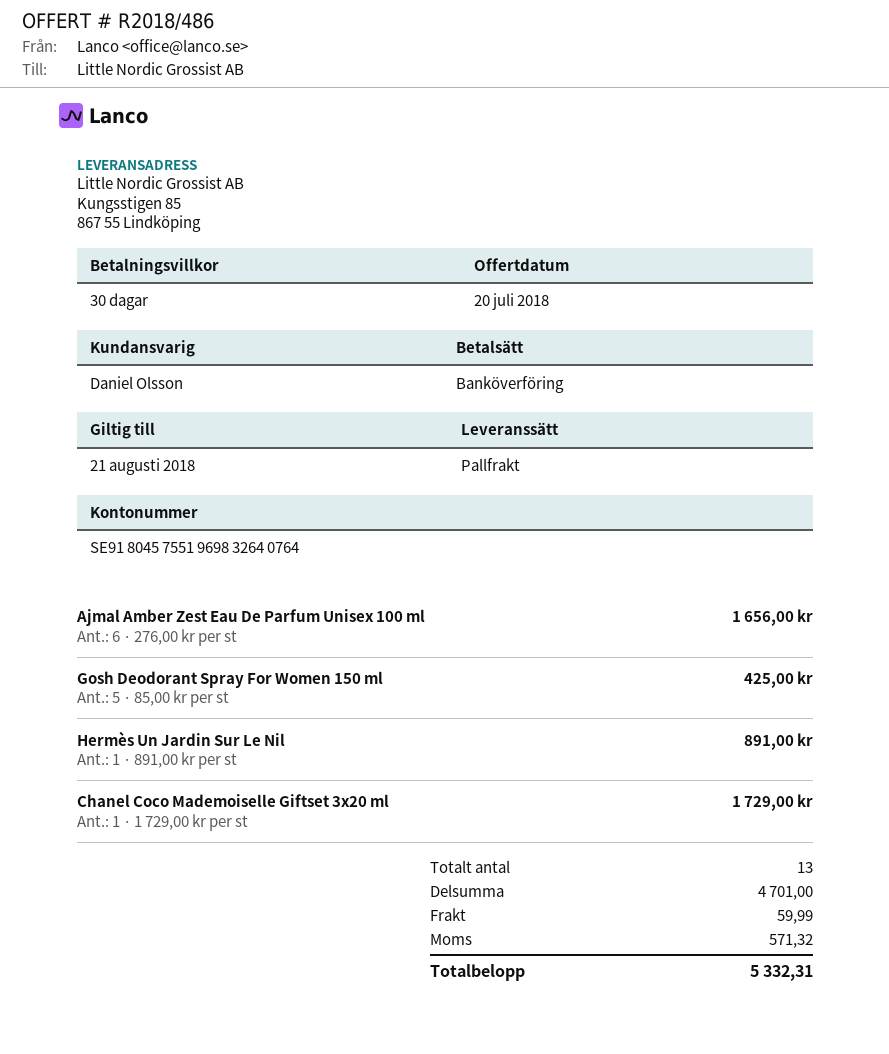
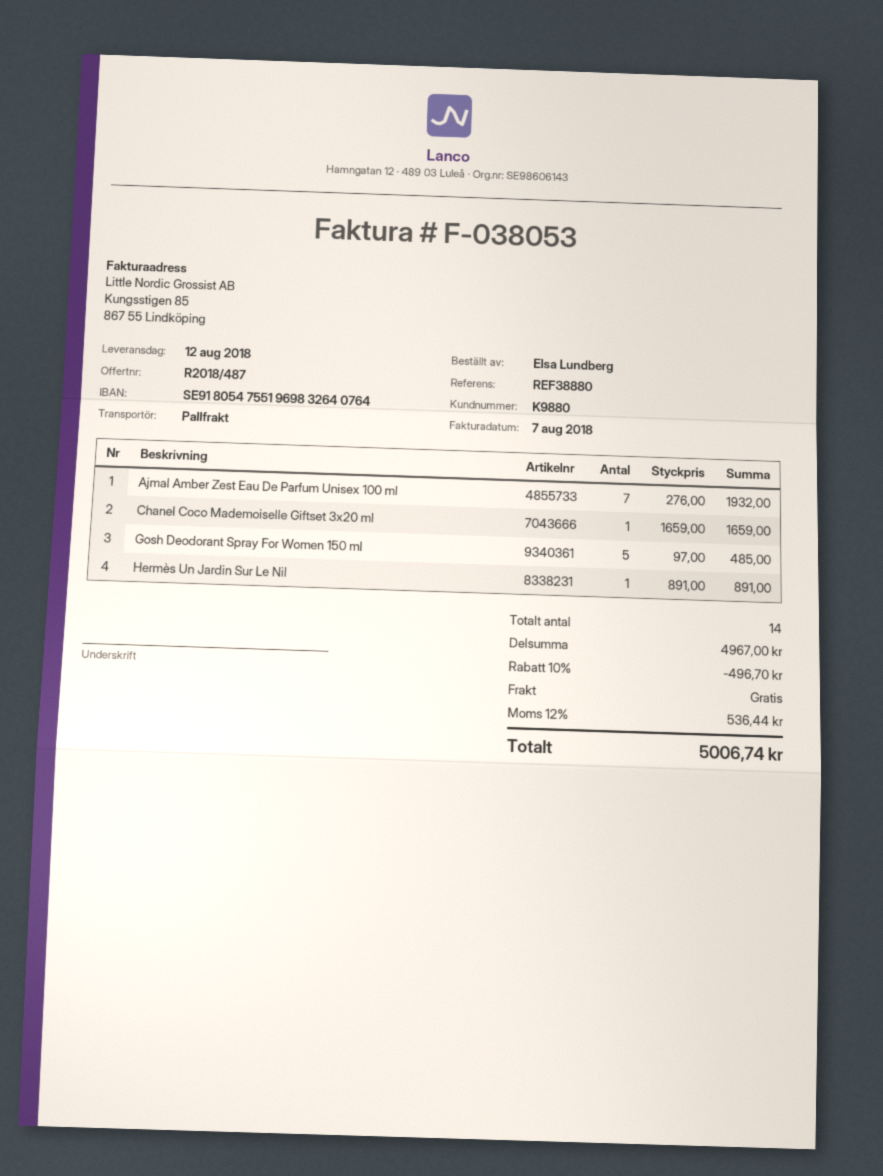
quote number: R2018/486 -> R2018/487
bank account: SE9180457551969832640764 -> SE9180547551969832640764
Ajmal Amber Zest Eau De Parfum Unisex 100 ml: 6 x 276.00 = 1656.00 -> 7 x 276.00 = 1932.00
Gosh Deodorant Spray For Women 150 ml: 5 x 85.00 = 425.00 -> 5 x 97.00 = 485.00
Chanel Coco Mademoiselle Giftset 3x20 ml: 1 x 1729.00 = 1729.00 -> 1 x 1659.00 = 1659.00
total quantity: 13 -> 14
subtotal: 4701.00 -> 4967.00
discount: none -> 10% = 496.70
shipping: 59.99 -> 0.00
tax: 571.32 -> 536.44
total: 5332.31 -> 5006.74

